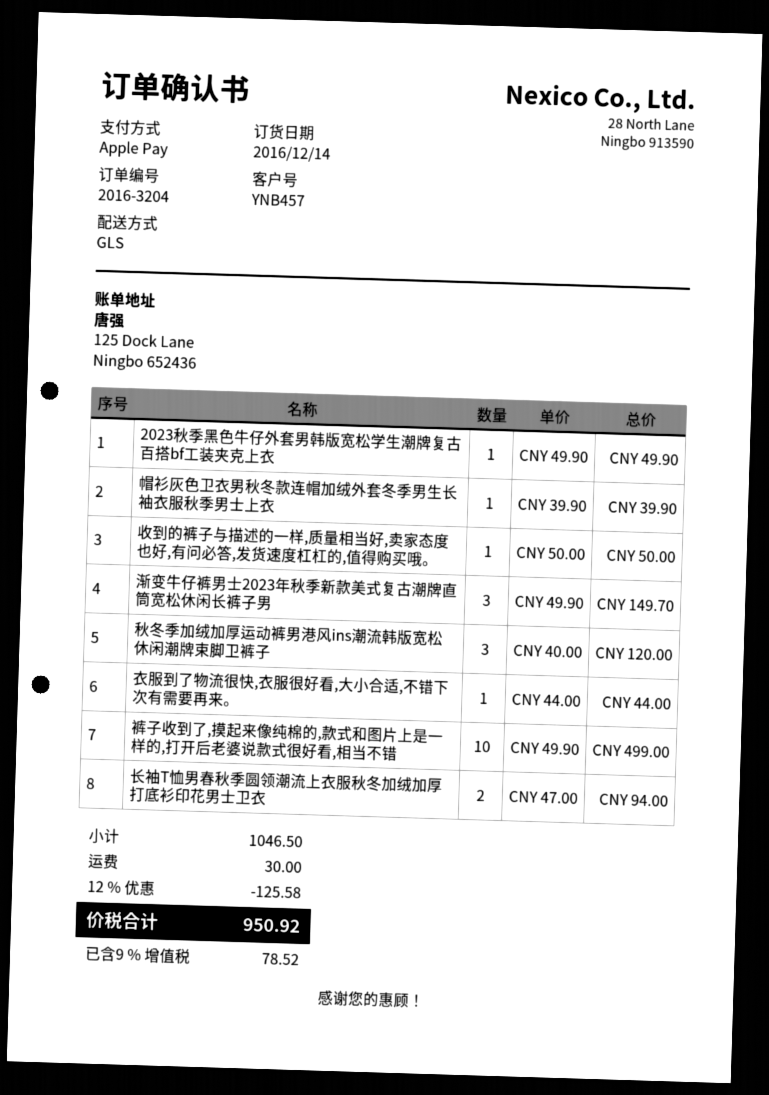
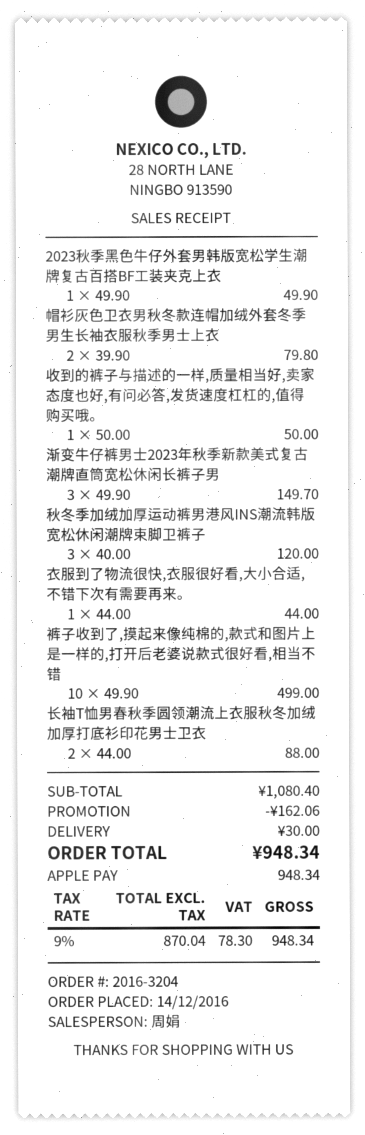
帽衫灰色卫衣男秋冬款连帽加绒外套冬季男生长袖衣服秋季男士上衣: 1 x 39.90 = 39.90 -> 2 x 39.90 = 79.80
长袖T恤男春秋季圆领潮流上衣服秋冬加绒加厚打底衫印花男士卫衣: 2 x 47.00 = 94.00 -> 2 x 44.00 = 88.00
subtotal: 1046.50 -> 1080.40
discount: 125.58 -> 162.06
tax: 9% = 78.52 -> 9% = 78.30
total: 950.92 -> 948.34

